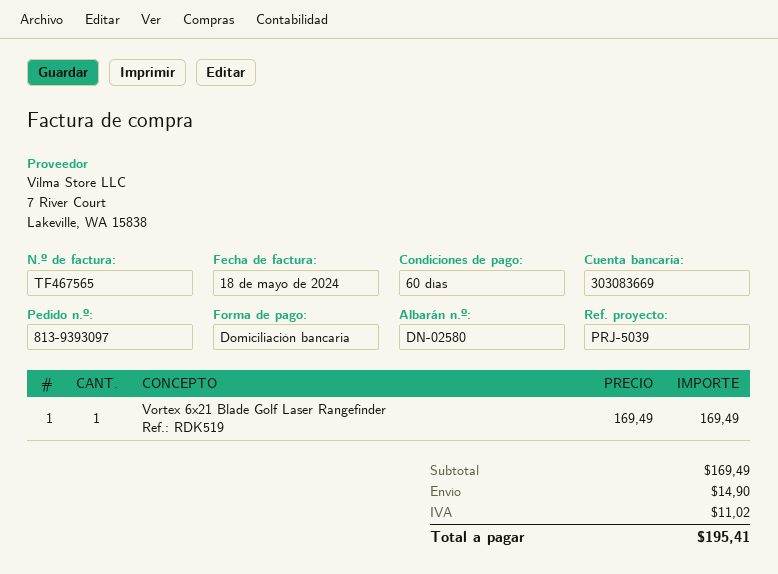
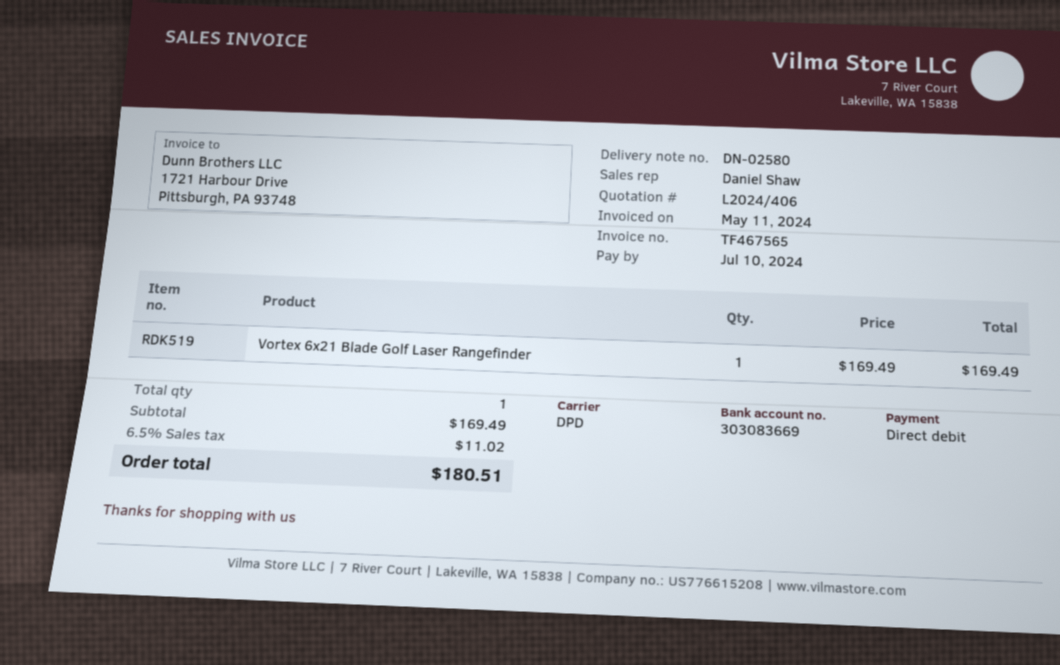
invoice date: 2024-05-18 -> 2024-05-11
shipping: 14.90 -> none
total: 195.41 -> 180.51

